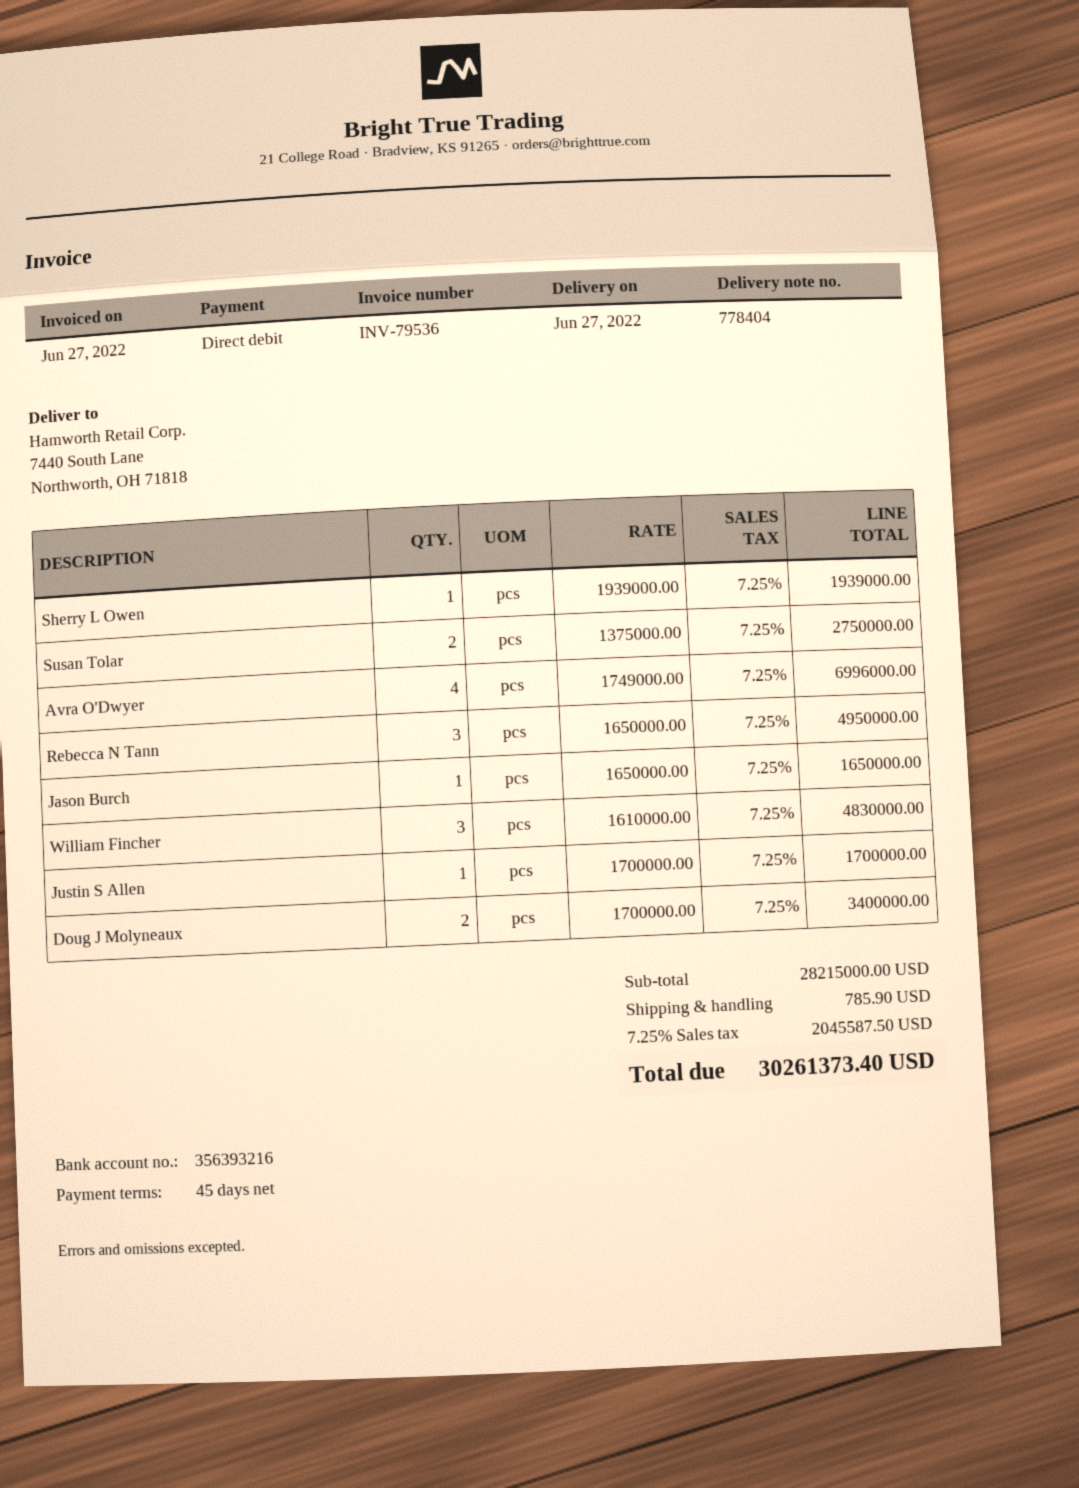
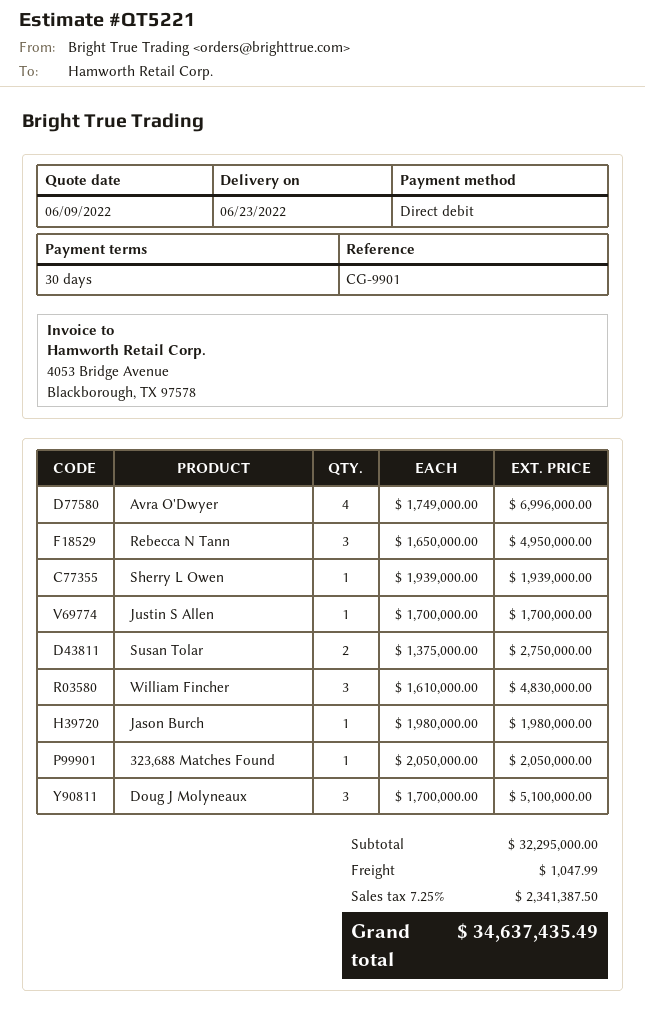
delivery date: 2022-06-27 -> 2022-06-23
payment terms: 45 days -> 30 days
Jason Burch: 1 x 1650000.00 = 1650000.00 -> 1 x 1980000.00 = 1980000.00
Doug J Molyneaux: 2 x 1700000.00 = 3400000.00 -> 3 x 1700000.00 = 5100000.00
323,688 Matches Found: none -> 1 x 2050000.00 = 2050000.00
subtotal: 28215000.00 -> 32295000.00
shipping: 785.90 -> 1047.99
tax: 7.25% = 2045587.50 -> 7.25% = 2341387.50
total: 30261373.40 -> 34637435.49

